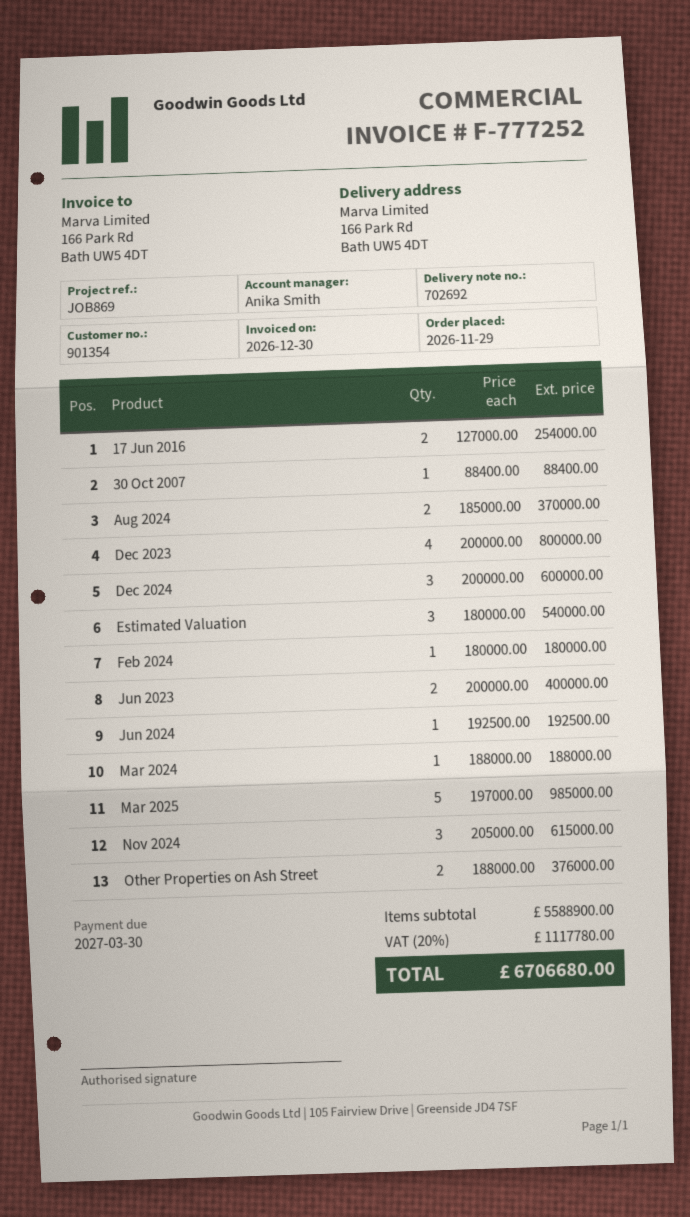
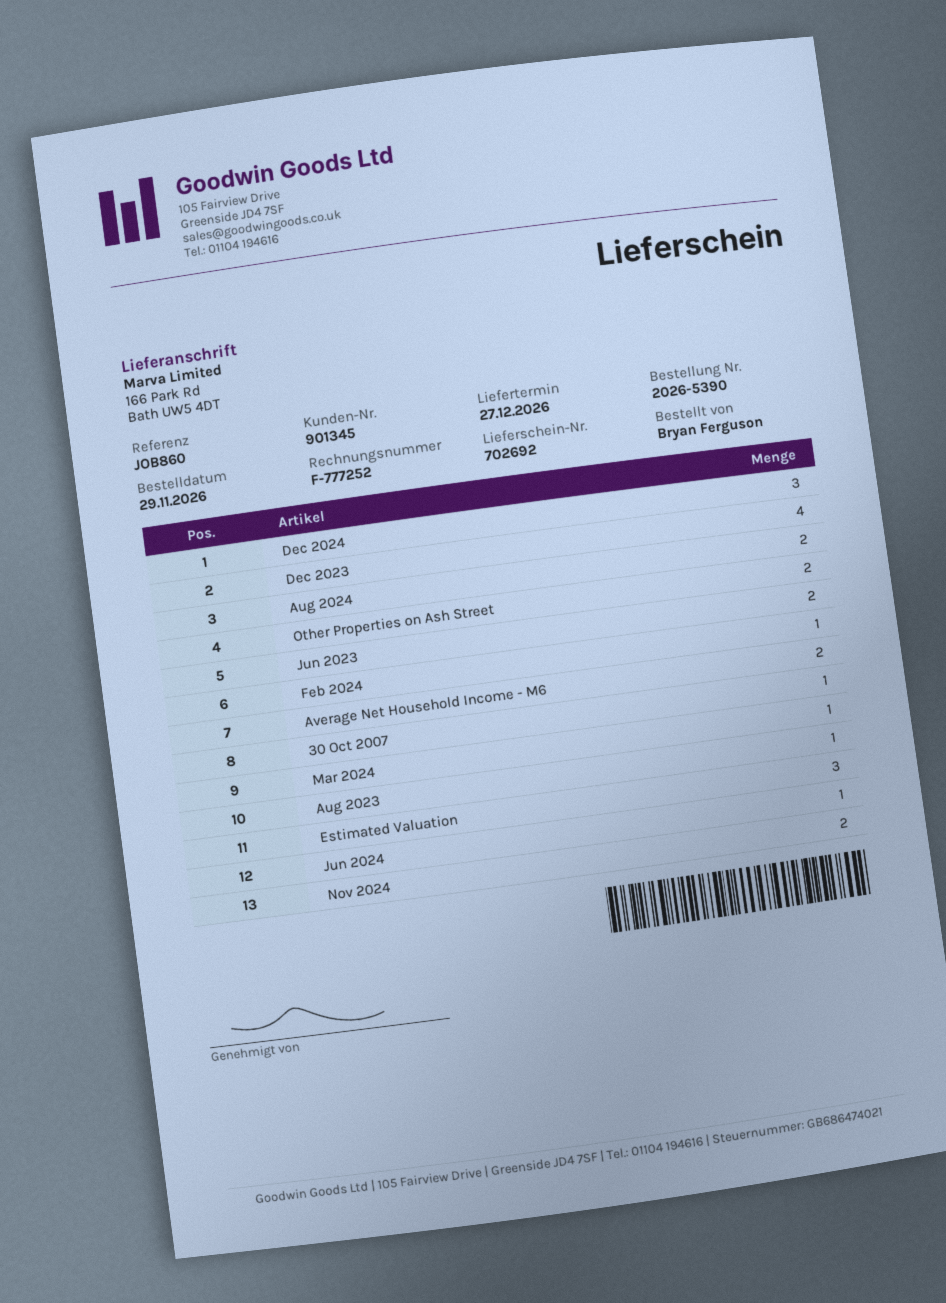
customer number: 901354 -> 901345
reference: JOB869 -> JOB860
17 Jun 2016: 2 -> none
Mar 2025: 5 -> none
Nov 2024: 3 -> 2
Average Net Household Income - M6: none -> 2
Aug 2023: none -> 1

